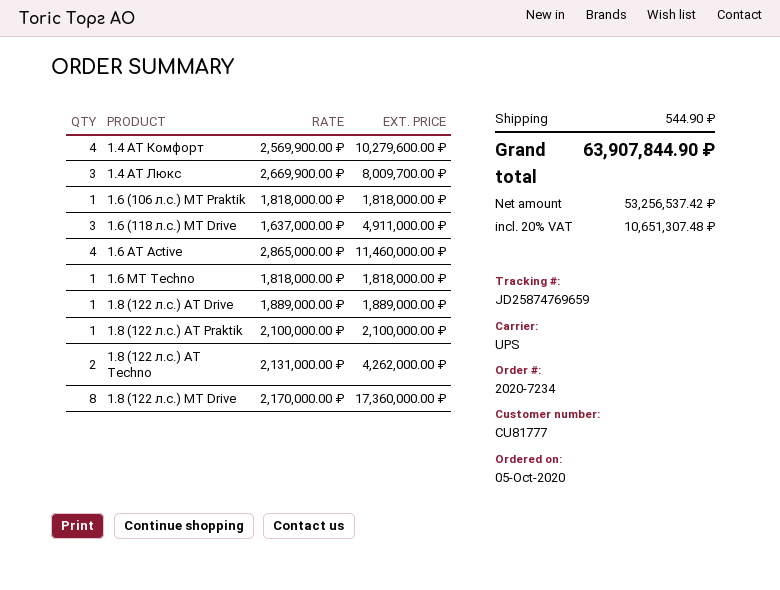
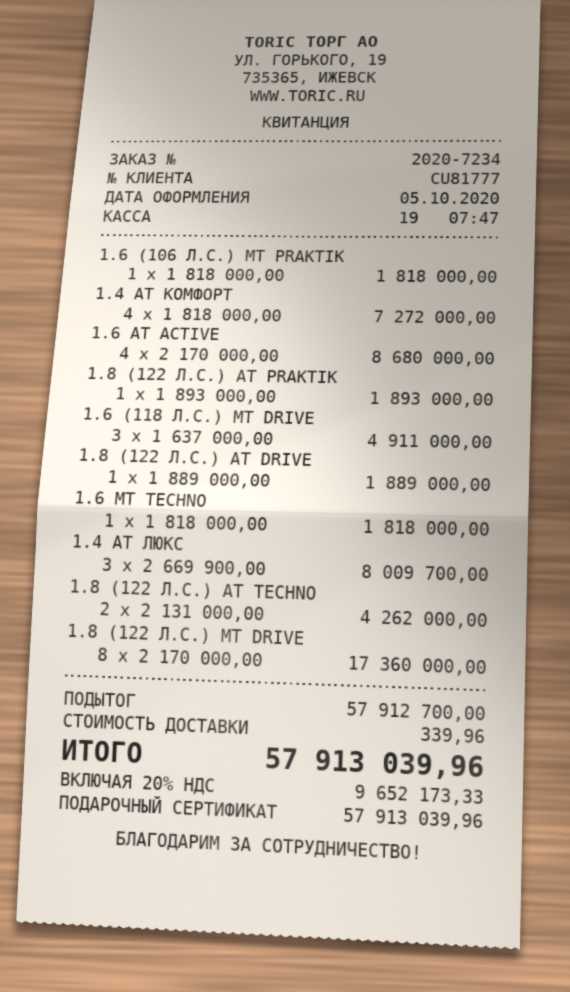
1.4 AT Комфорт: 4 x 2569900.00 = 10279600.00 -> 4 x 1818000.00 = 7272000.00
1.6 AT Active: 4 x 2865000.00 = 11460000.00 -> 4 x 2170000.00 = 8680000.00
1.8 (122 л.с.) AT Praktik: 1 x 2100000.00 = 2100000.00 -> 1 x 1893000.00 = 1893000.00
shipping: 544.90 -> 339.96
tax: 20% = 10651307.48 -> 20% = 9652173.33
total: 63907844.90 -> 57913039.96

